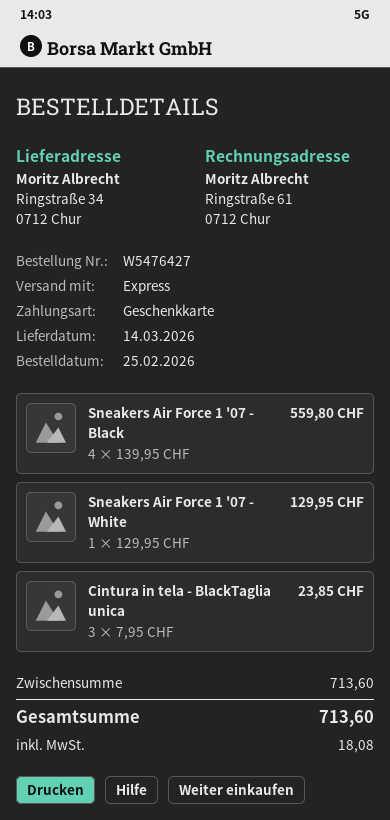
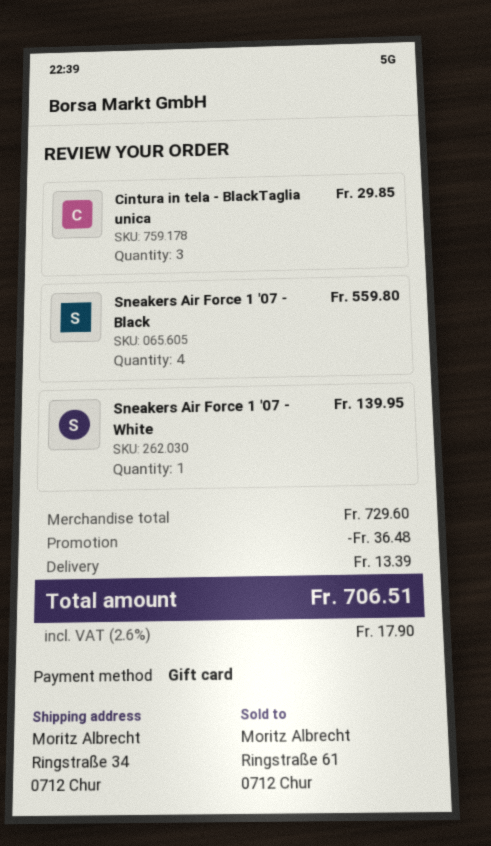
Sneakers Air Force 1 '07 - White: 1 for 129.95 -> 1 for 139.95
Cintura in tela - BlackTaglia unica: 3 for 23.85 -> 3 for 29.85
subtotal: 713.60 -> 729.60
discount: none -> 36.48
shipping: none -> 13.39
tax: 18.08 -> 17.90
total: 713.60 -> 706.51

